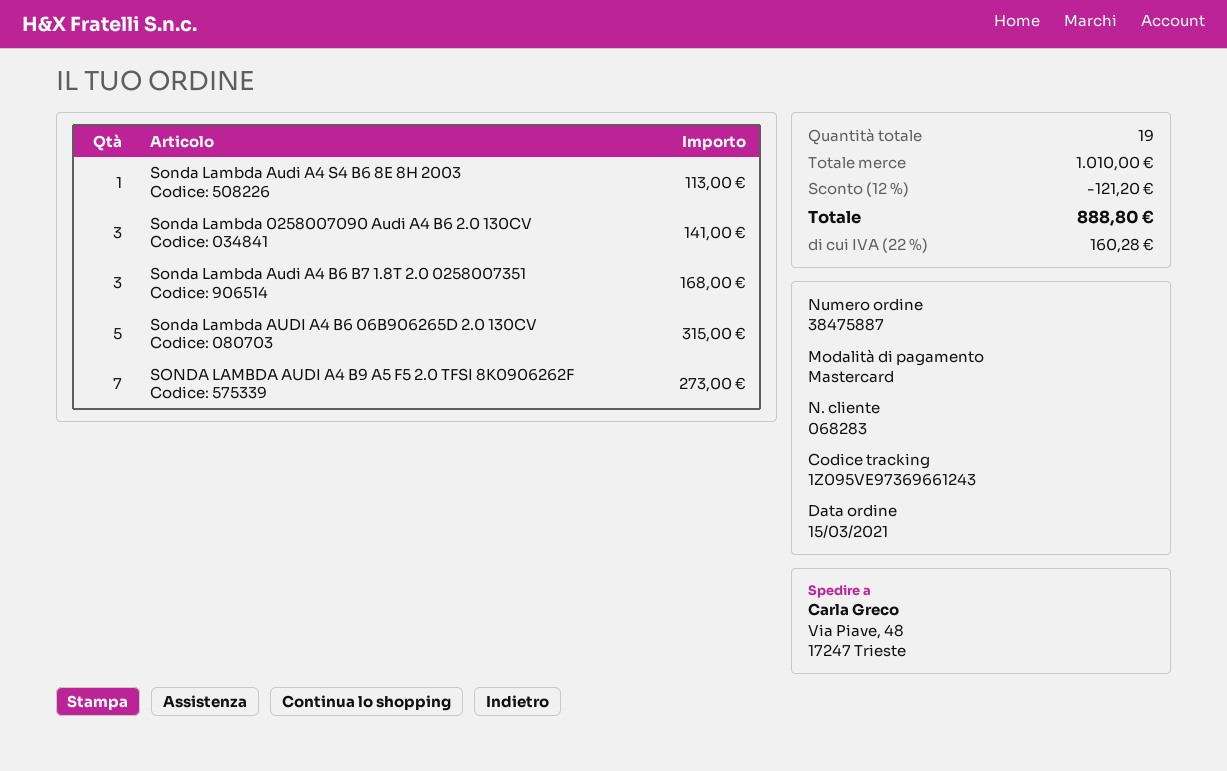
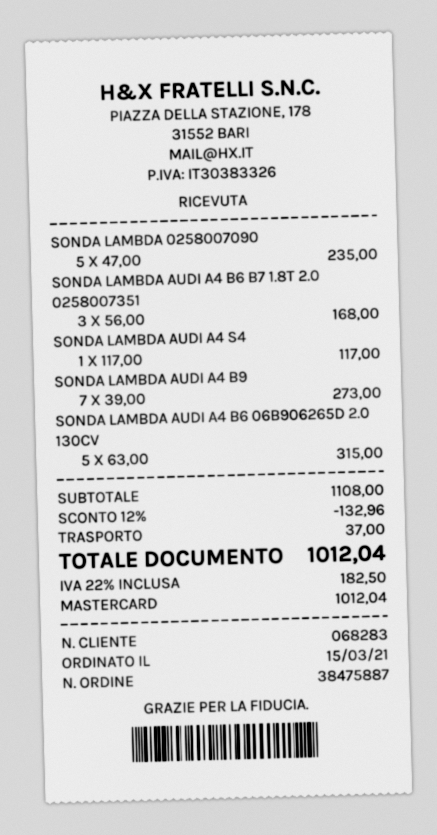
Sonda Lambda Audi A4 S4 B6 8E 8H 2003: 1 for 113.00 -> 1 for 117.00
Sonda Lambda 0258007090 Audi A4 B6 2.0 130CV: 3 for 141.00 -> 5 for 235.00
subtotal: 1010.00 -> 1108.00
discount: 12% = 121.20 -> 12% = 132.96
shipping: none -> 37.00
tax: 22% = 160.28 -> 22% = 182.50
total: 888.80 -> 1012.04

